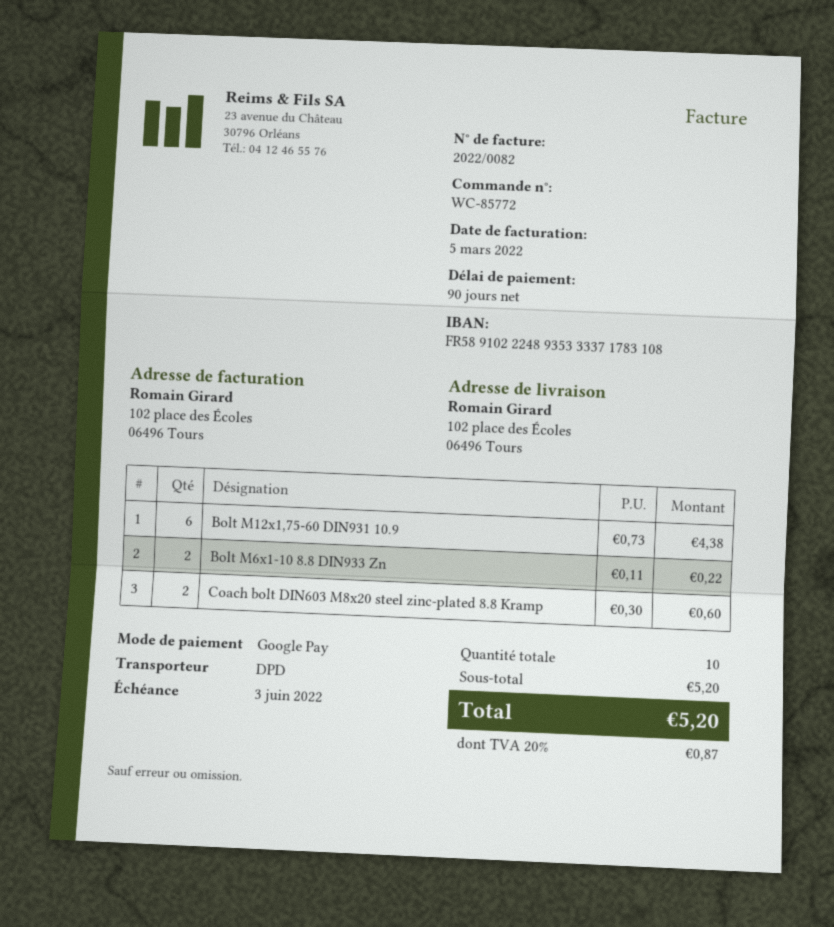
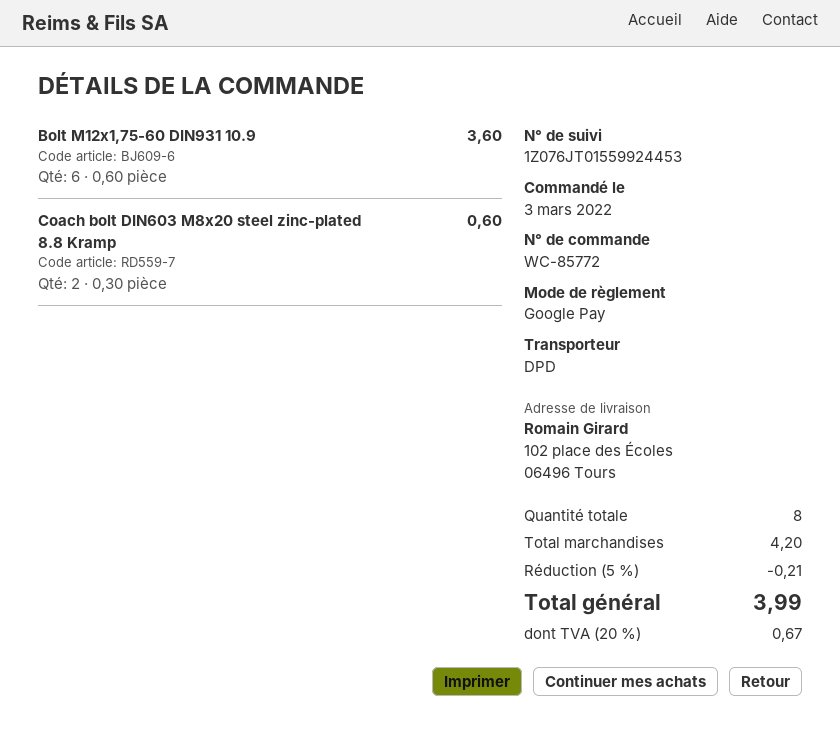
Bolt M12x1,75-60 DIN931 10.9: 6 x 0.73 = 4.38 -> 6 x 0.60 = 3.60
Bolt M6x1-10 8.8 DIN933 Zn: 2 x 0.11 = 0.22 -> none
total quantity: 10 -> 8
subtotal: 5.20 -> 4.20
discount: none -> 5% = 0.21
tax: 20% = 0.87 -> 20% = 0.67
total: 5.20 -> 3.99

